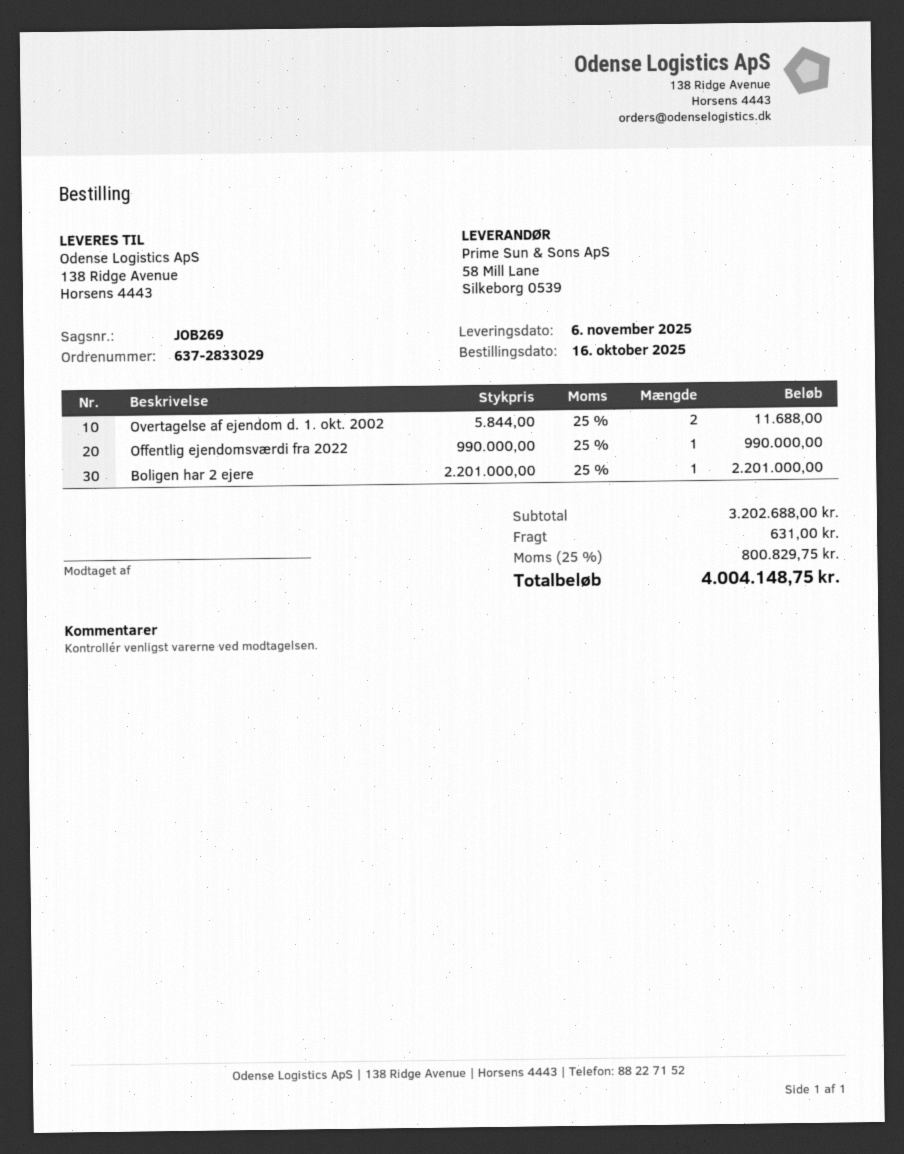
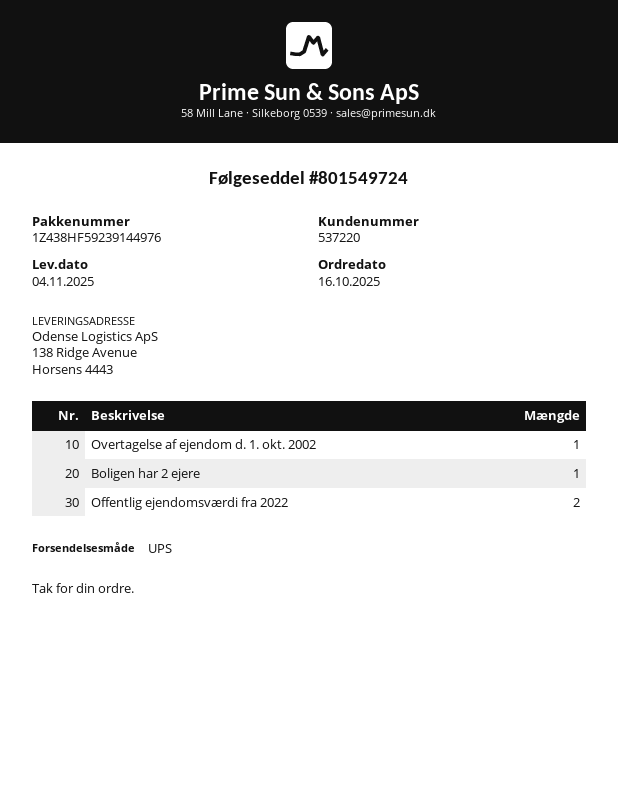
delivery date: 2025-11-06 -> 2025-11-04
Overtagelse af ejendom d. 1. okt. 2002: 2 -> 1
Offentlig ejendomsværdi fra 2022: 1 -> 2

